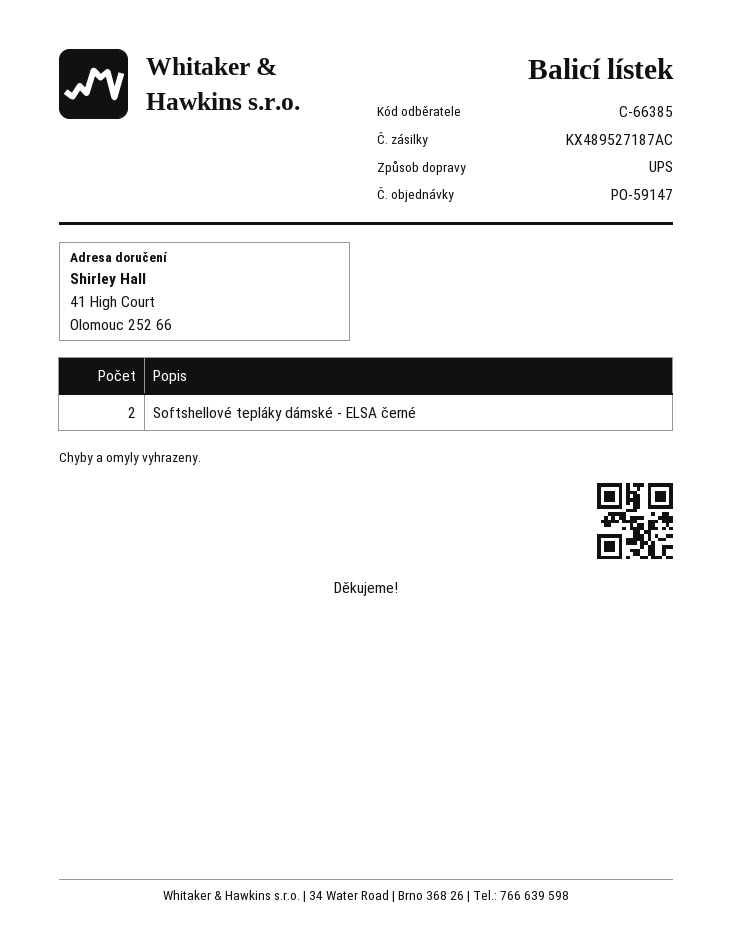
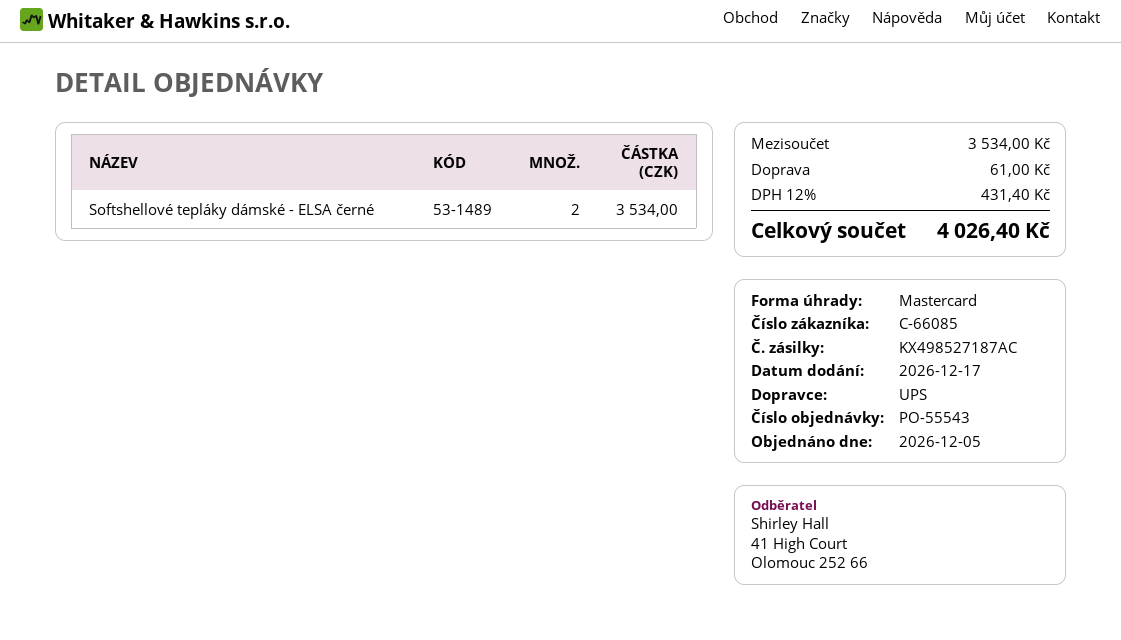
order number: PO-59147 -> PO-55543
customer number: C-66385 -> C-66085
tracking number: KX489527187AC -> KX498527187AC

